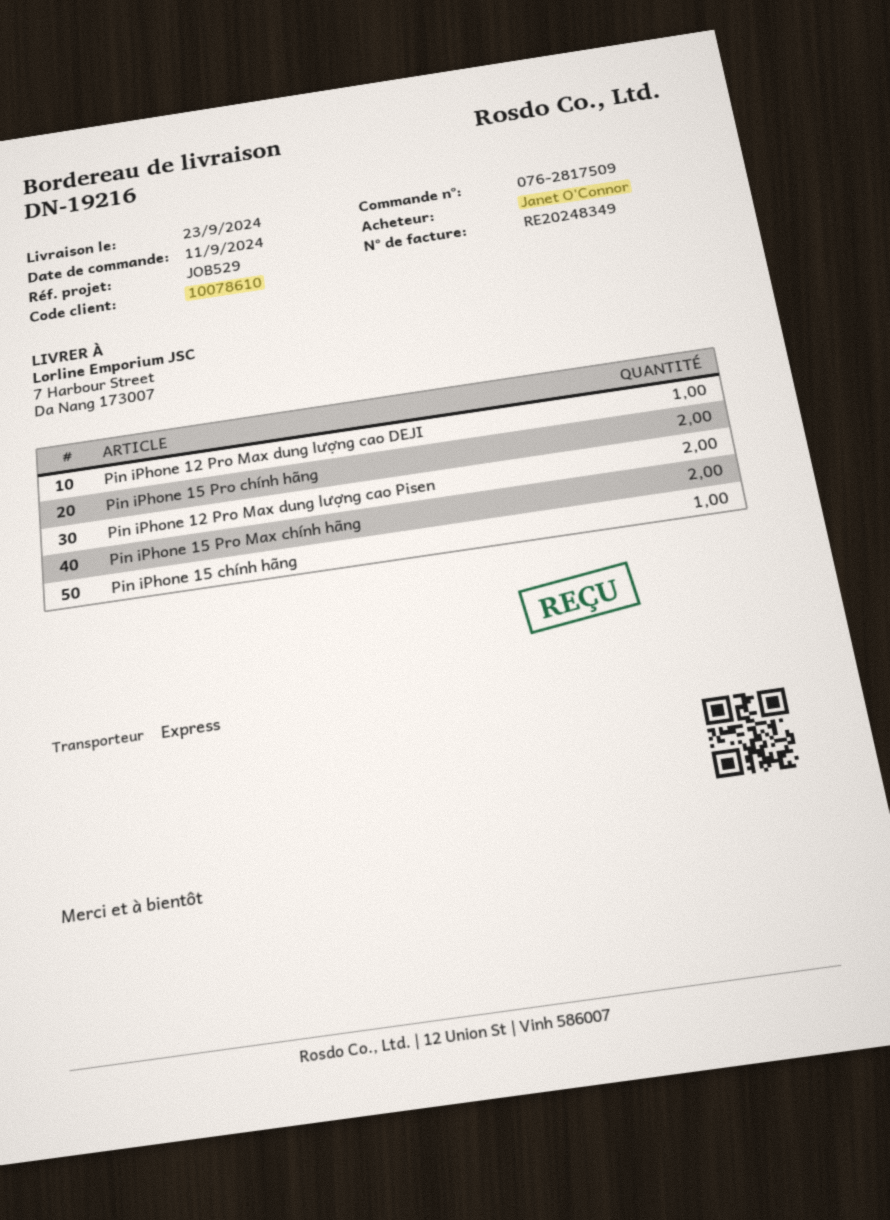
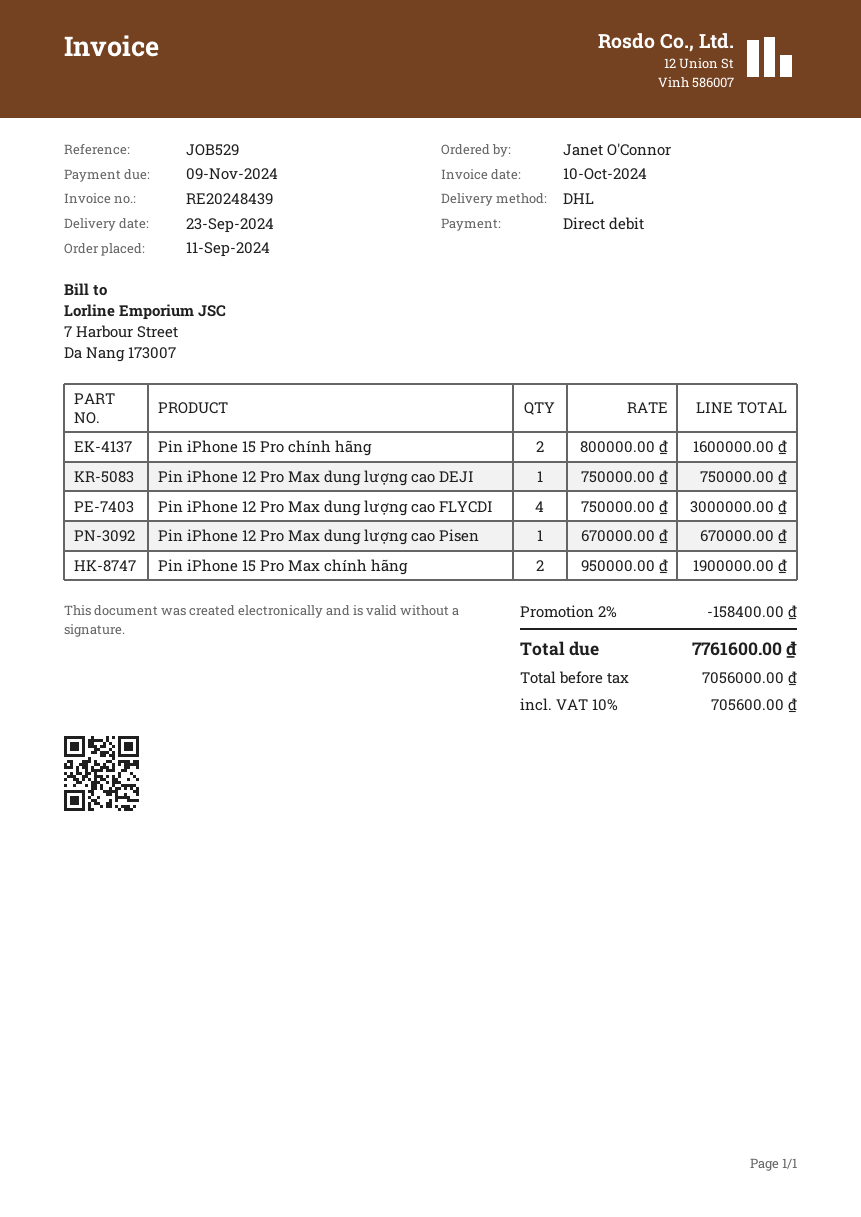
invoice number: RE20248349 -> RE20248439
shipping method: express -> DHL
Pin iPhone 12 Pro Max dung lượng cao Pisen: 2 -> 1
Pin iPhone 15 chính hãng: 1 -> none
Pin iPhone 12 Pro Max dung lượng cao FLYCDI: none -> 4

